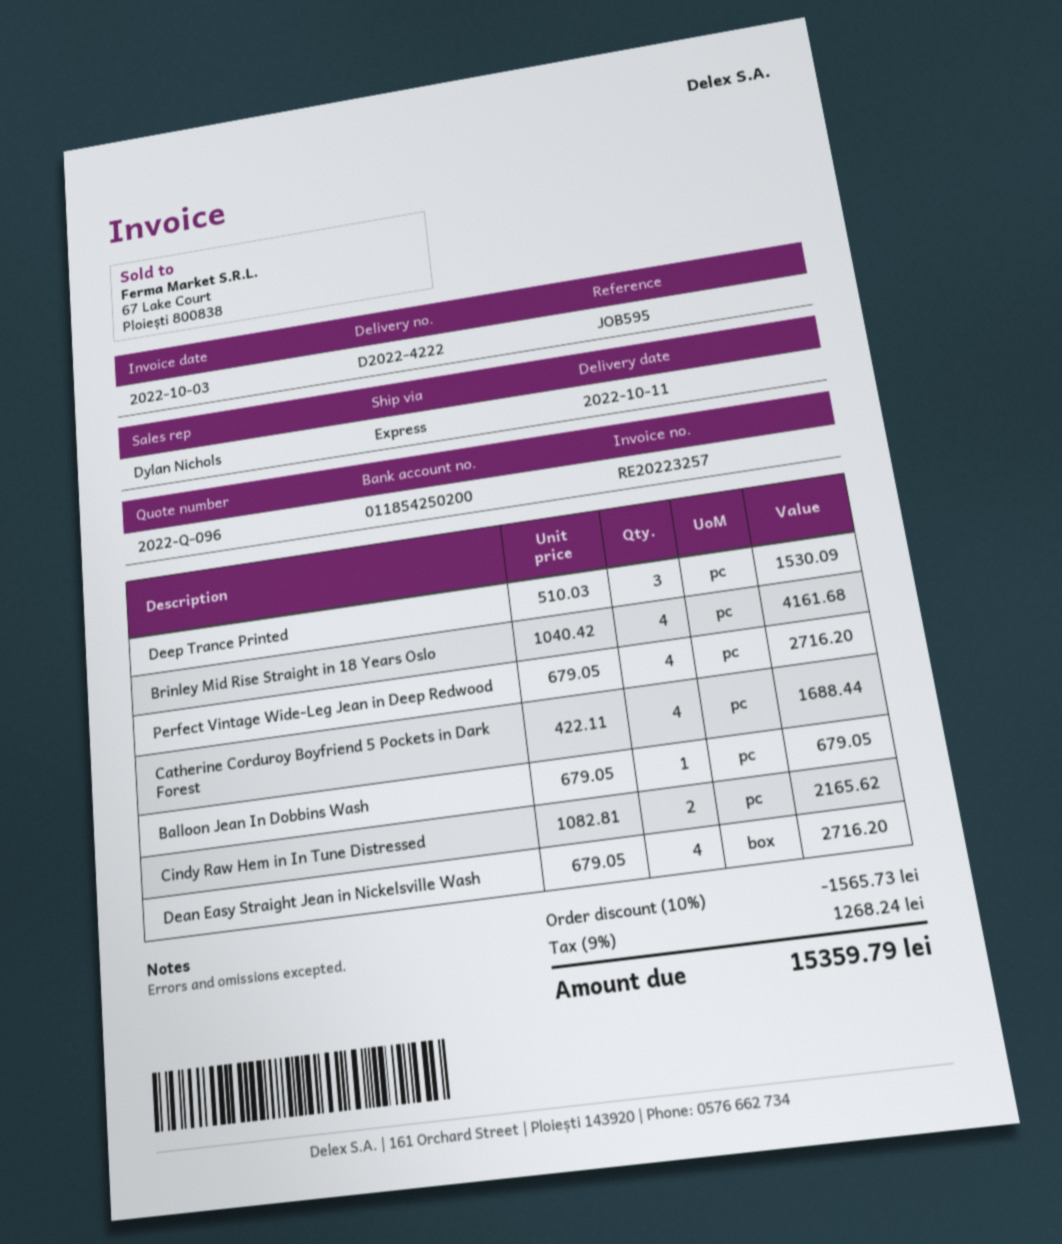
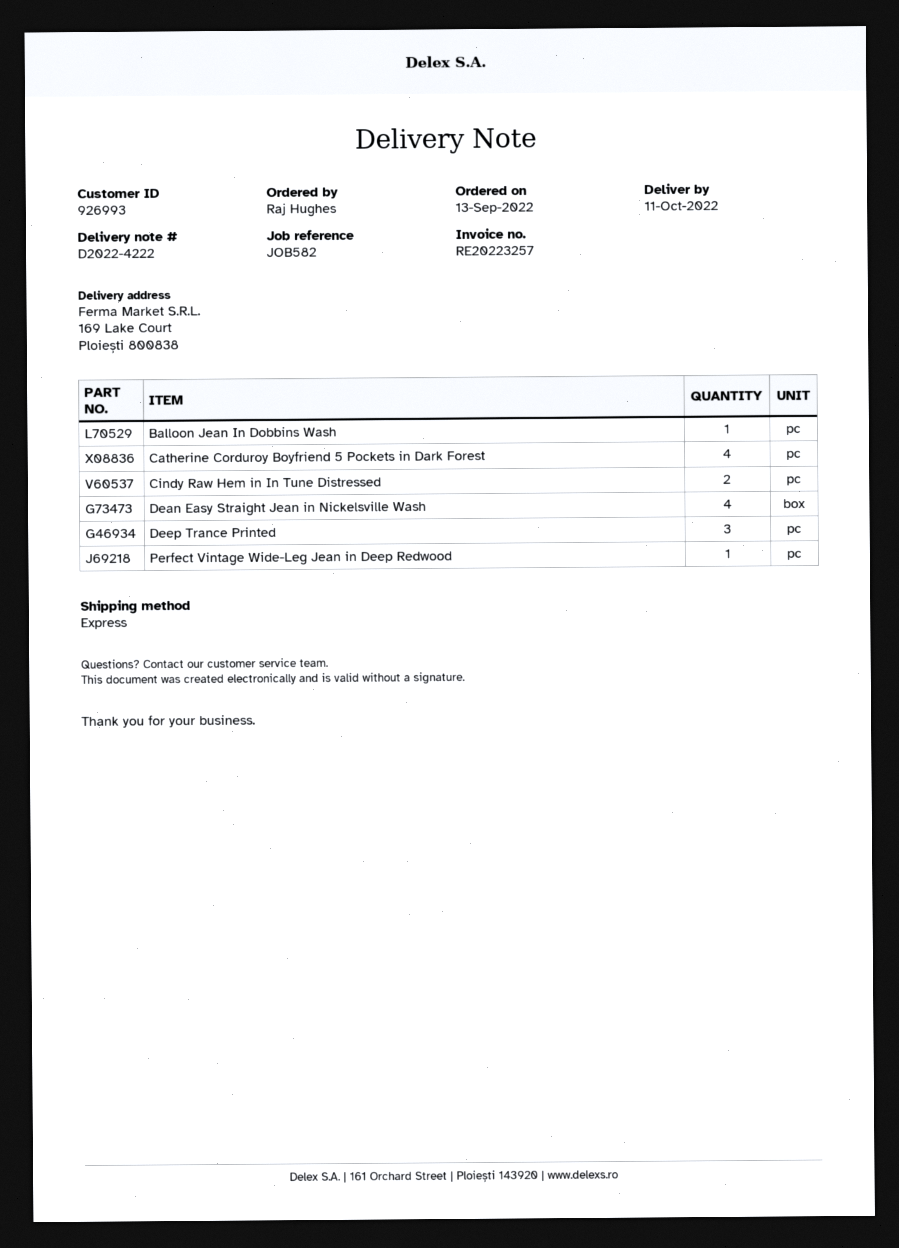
reference: JOB595 -> JOB582
Brinley Mid Rise Straight in 18 Years Oslo: 4 -> none
Perfect Vintage Wide-Leg Jean in Deep Redwood: 4 -> 1

